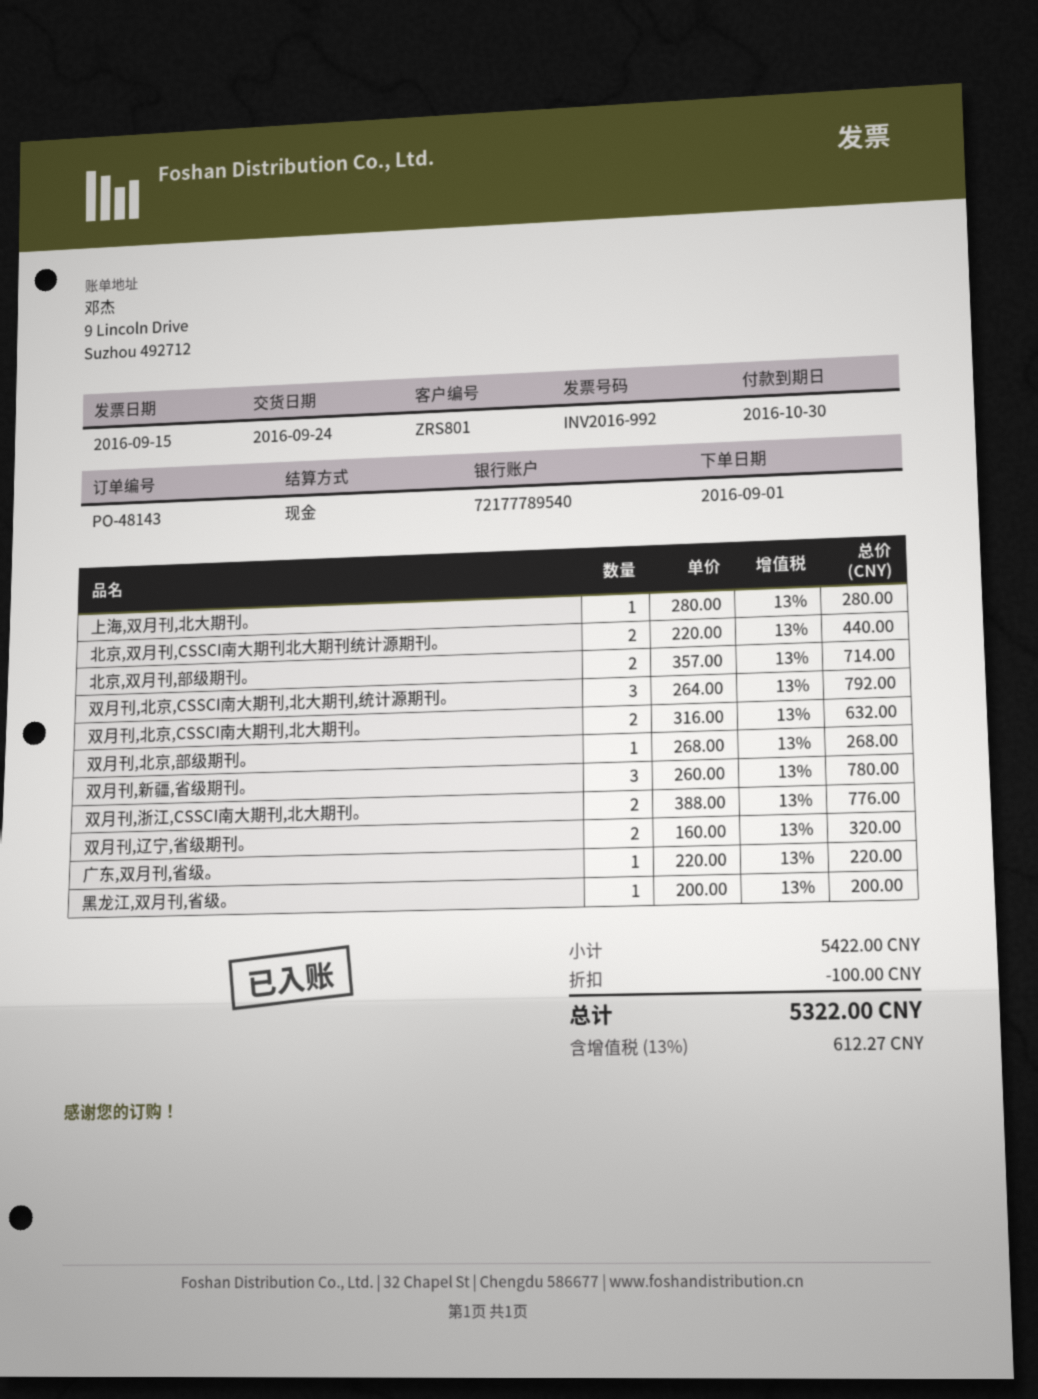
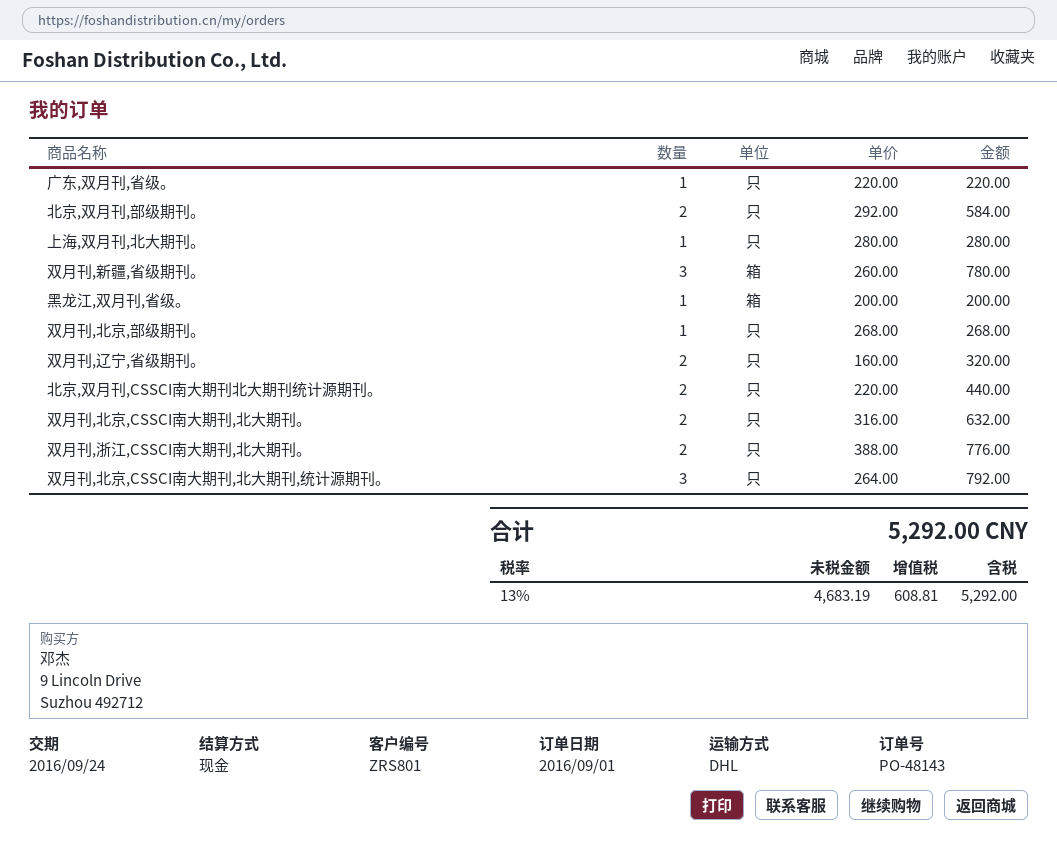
北京,双月刊,部级期刊。: 2 x 357.00 = 714.00 -> 2 x 292.00 = 584.00
discount: 100.00 -> none
tax: 13% = 612.27 -> 13% = 608.81
total: 5322.00 -> 5292.00

